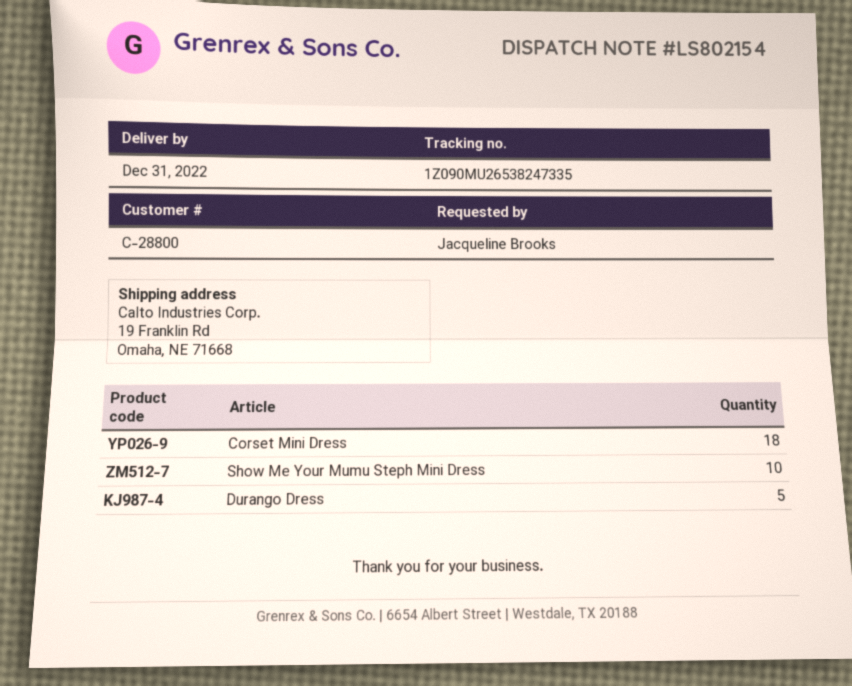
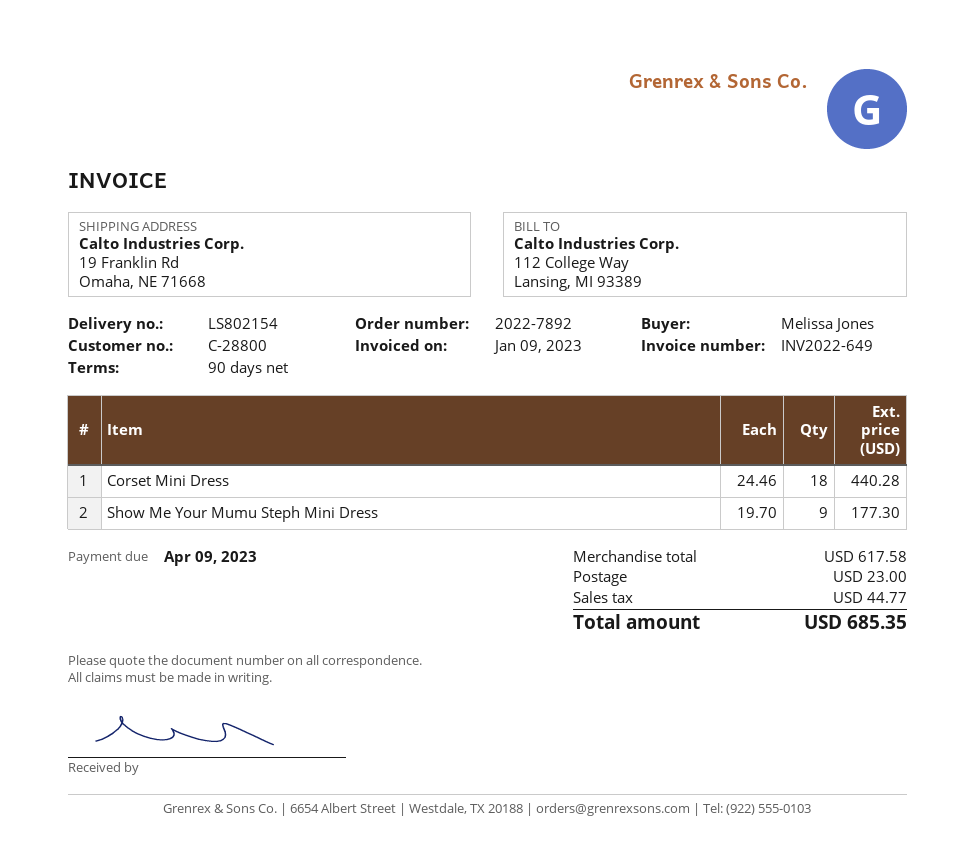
ordered by: Jacqueline Brooks -> Melissa Jones
Show Me Your Mumu Steph Mini Dress: 10 -> 9
Durango Dress: 5 -> none

